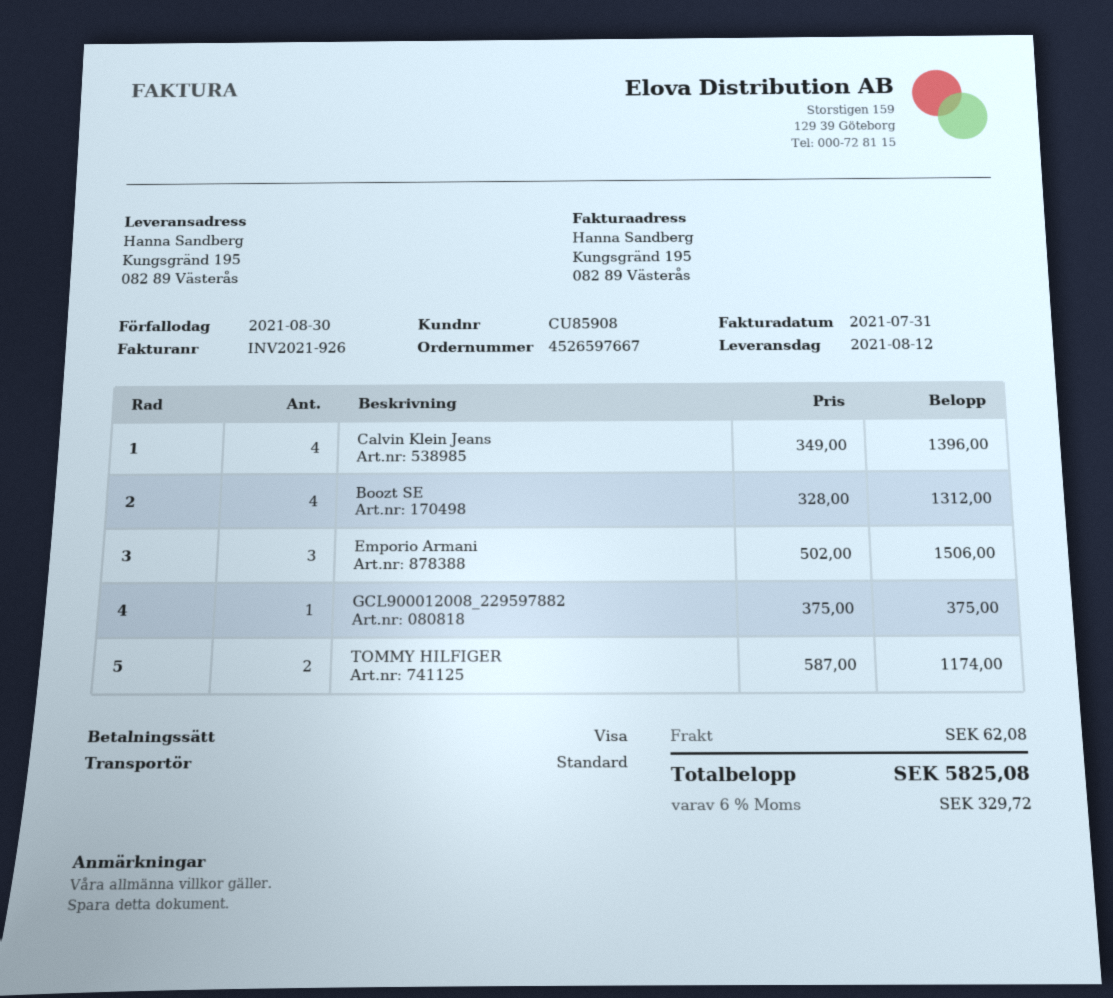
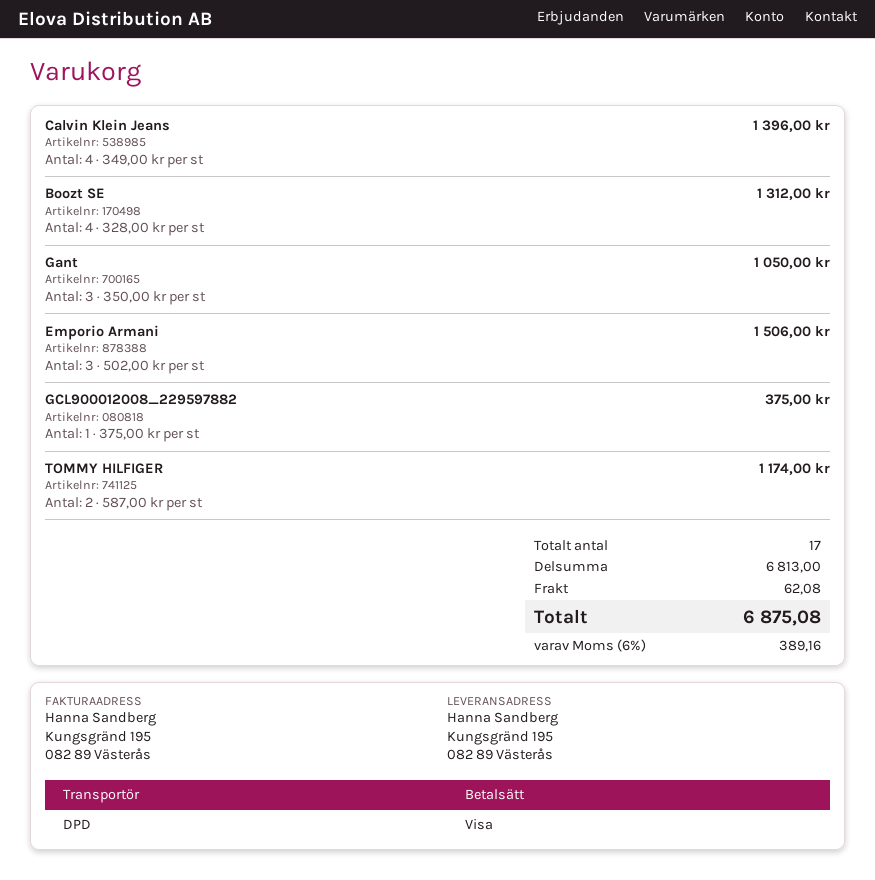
shipping method: standard -> DPD
Gant: none -> 3 x 350.00 = 1050.00
tax: 6% = 329.72 -> 6% = 389.16
total: 5825.08 -> 6875.08

